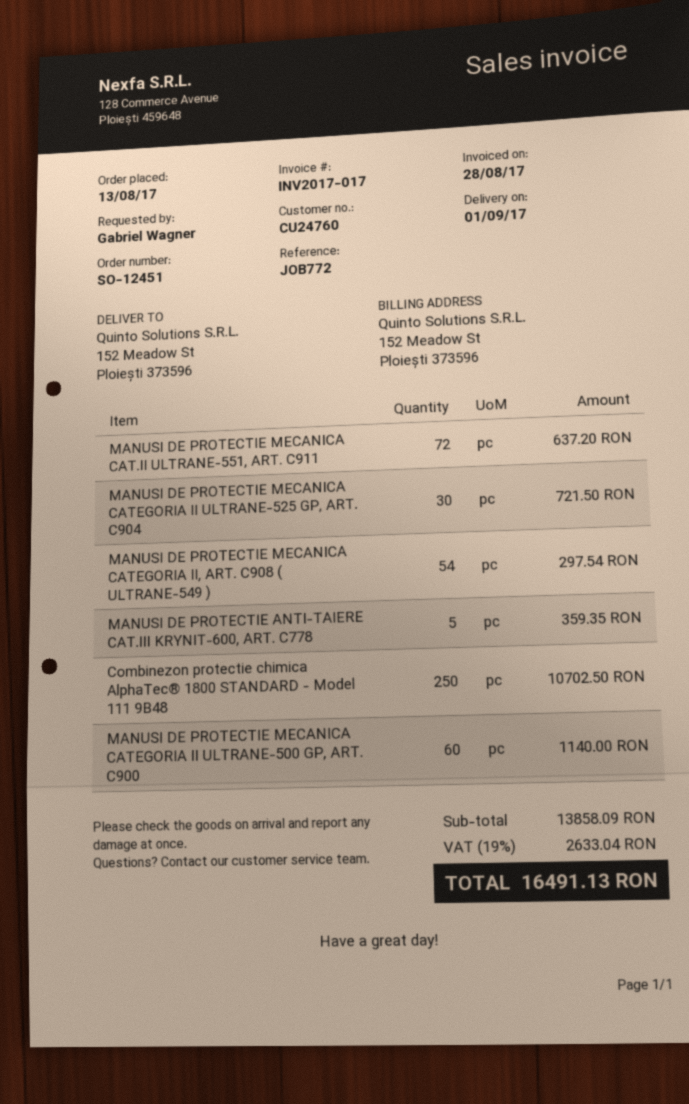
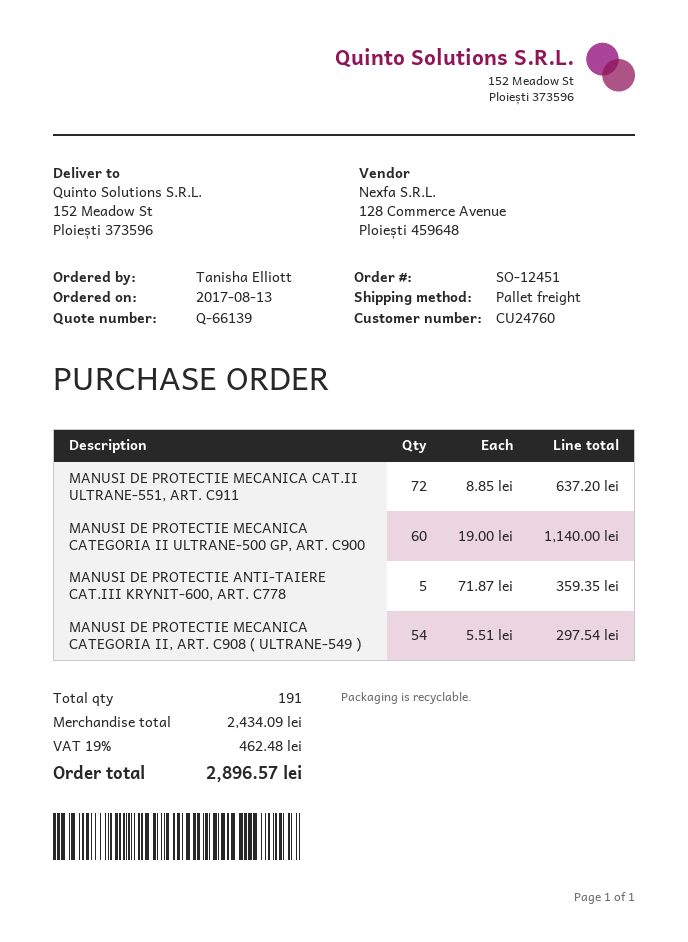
ordered by: Gabriel Wagner -> Tanisha Elliott
MANUSI DE PROTECTIE MECANICA CATEGORIA II ULTRANE-525 GP, ART. C904: 30 for 721.50 -> none
Combinezon protectie chimica AlphaTec® 1800 STANDARD - Model 111 9B48: 250 for 10702.50 -> none
subtotal: 13858.09 -> 2434.09
tax: 19% = 2633.04 -> 19% = 462.48
total: 16491.13 -> 2896.57

